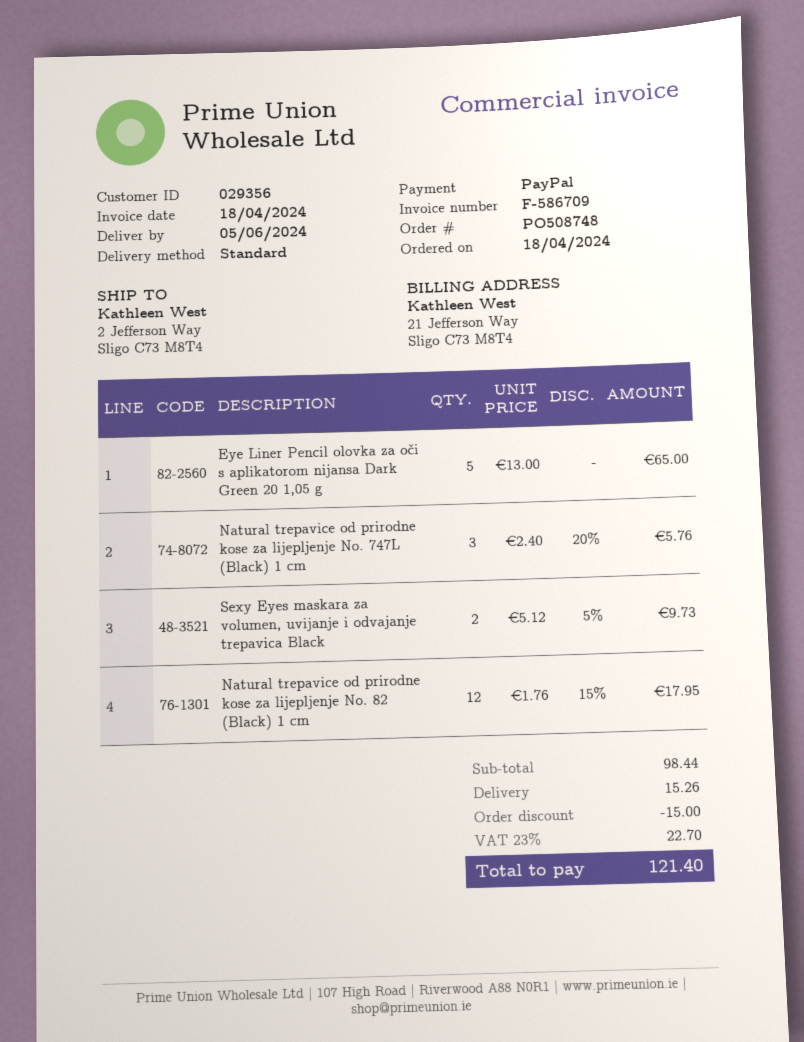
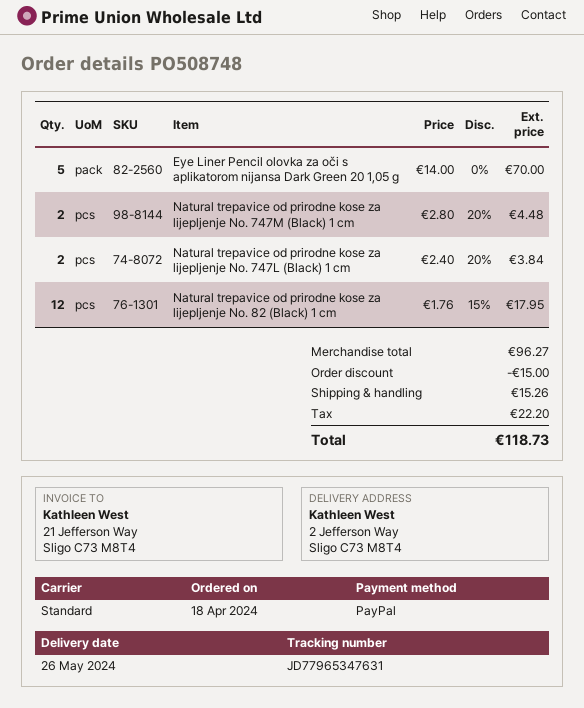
delivery date: 2024-06-05 -> 2024-05-26
Eye Liner Pencil olovka za oči s aplikatorom nijansa Dark Green 20 1,05 g: 5 x 13.00 = 65.00 -> 5 x 14.00 = 70.00
Natural trepavice od prirodne kose za lijepljenje No. 747L (Black) 1 cm: 3 x 2.40 - 20% = 5.76 -> 2 x 2.40 - 20% = 3.84
Sexy Eyes maskara za volumen, uvijanje i odvajanje trepavica Black: 2 x 5.12 - 5% = 9.73 -> none
Natural trepavice od prirodne kose za lijepljenje No. 747M (Black) 1 cm: none -> 2 x 2.80 - 20% = 4.48
subtotal: 98.44 -> 96.27
tax: 22.70 -> 22.20
total: 121.40 -> 118.73

